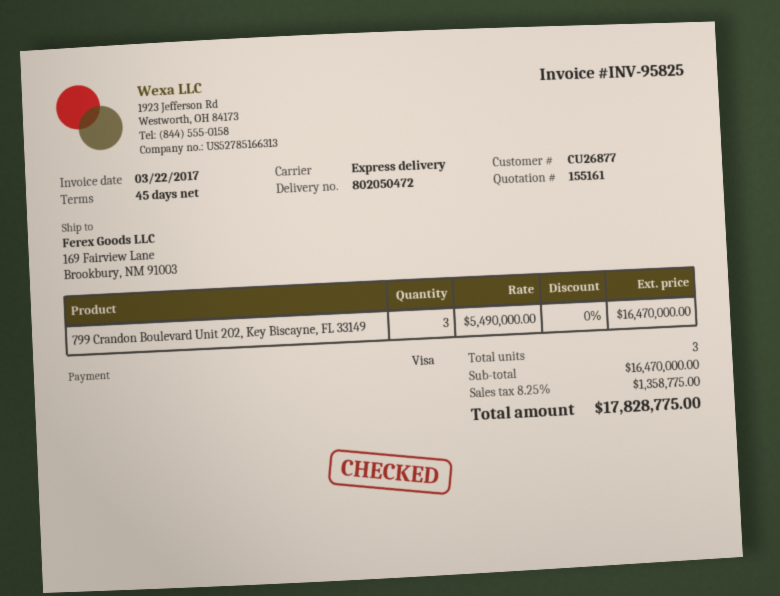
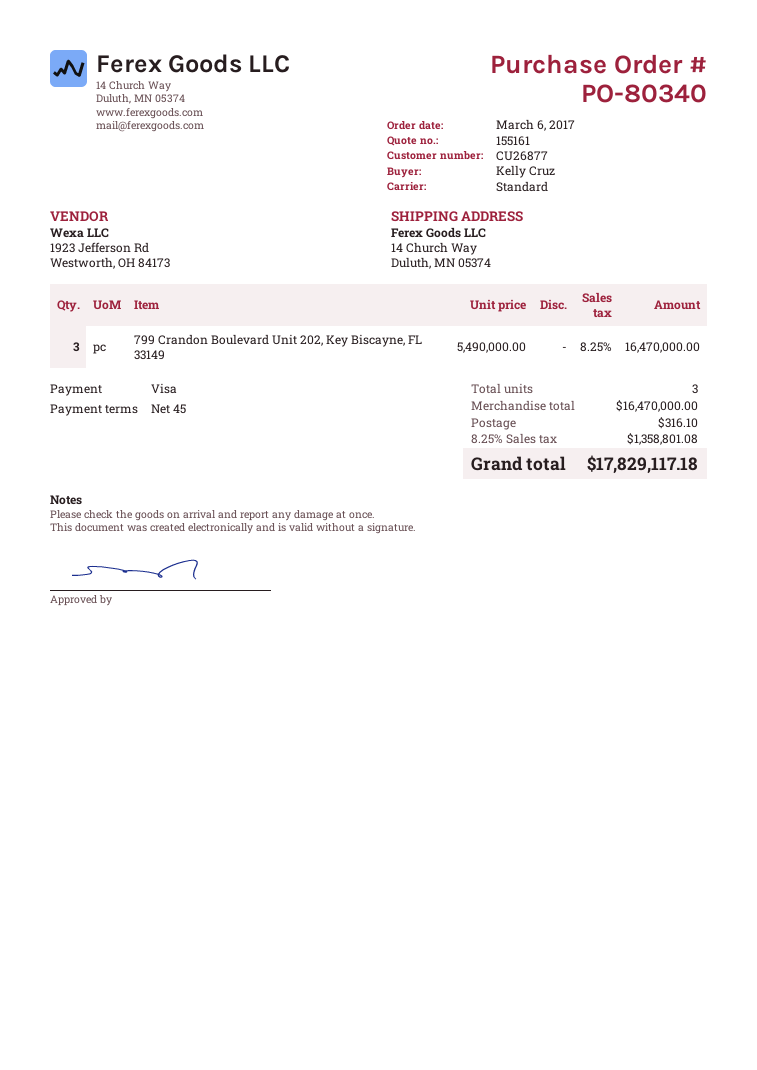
shipping method: express -> standard
ship to: 169 Fairview Lane, Brookbury, NM 91003 -> 14 Church Way, Duluth, MN 05374
shipping: none -> 316.10
tax: 8.25% = 1358775.00 -> 8.25% = 1358801.08
total: 17828775.00 -> 17829117.18

